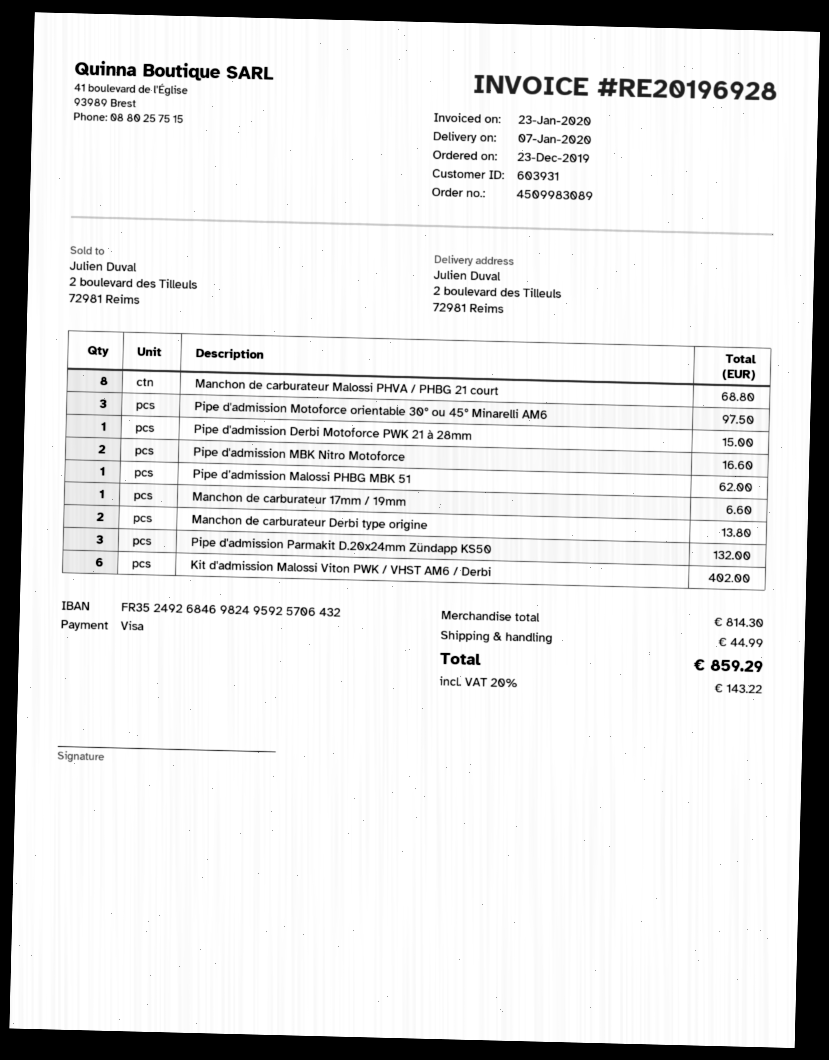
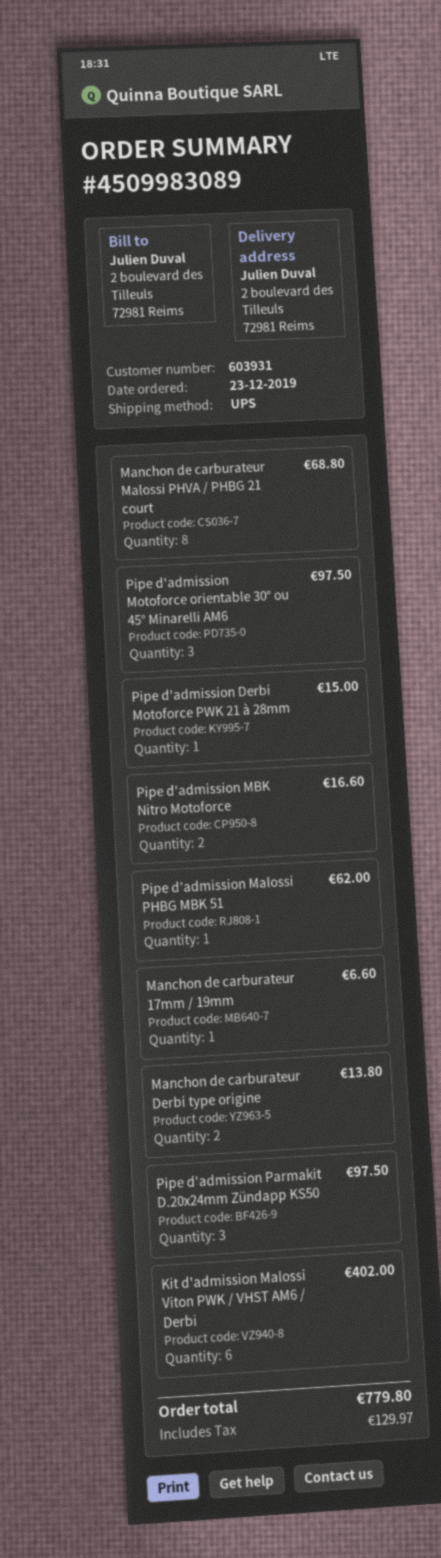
Pipe d'admission Parmakit D.20x24mm Zündapp KS50: 3 for 132.00 -> 3 for 97.50
shipping: 44.99 -> none
tax: 143.22 -> 129.97
total: 859.29 -> 779.80

